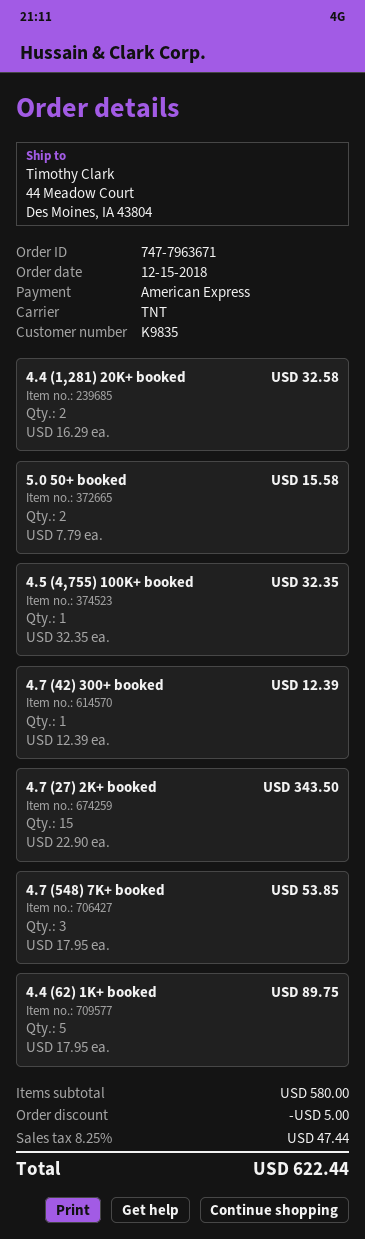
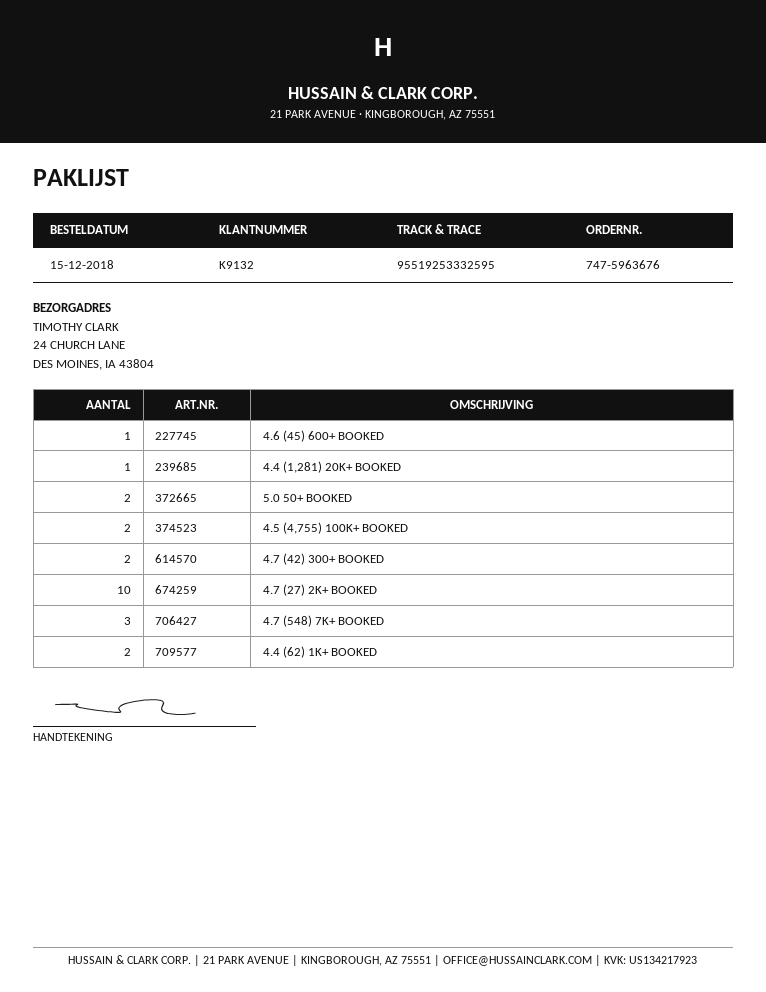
order number: 747-7963671 -> 747-5963676
customer number: K9835 -> K9132
ship to: 44 Meadow Court, Des Moines, IA 43804 -> 24 CHURCH LANE, DES MOINES, IA 43804
4.4 (1,281) 20K+ booked: 2 -> 1
4.5 (4,755) 100K+ booked: 1 -> 2
4.7 (42) 300+ booked: 1 -> 2
4.7 (27) 2K+ booked: 15 -> 10
4.4 (62) 1K+ booked: 5 -> 2
4.6 (45) 600+ BOOKED: none -> 1

